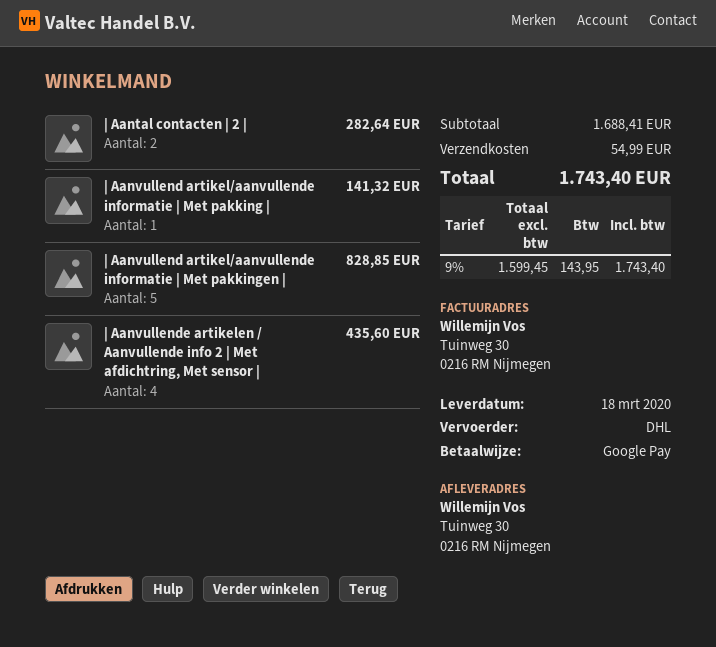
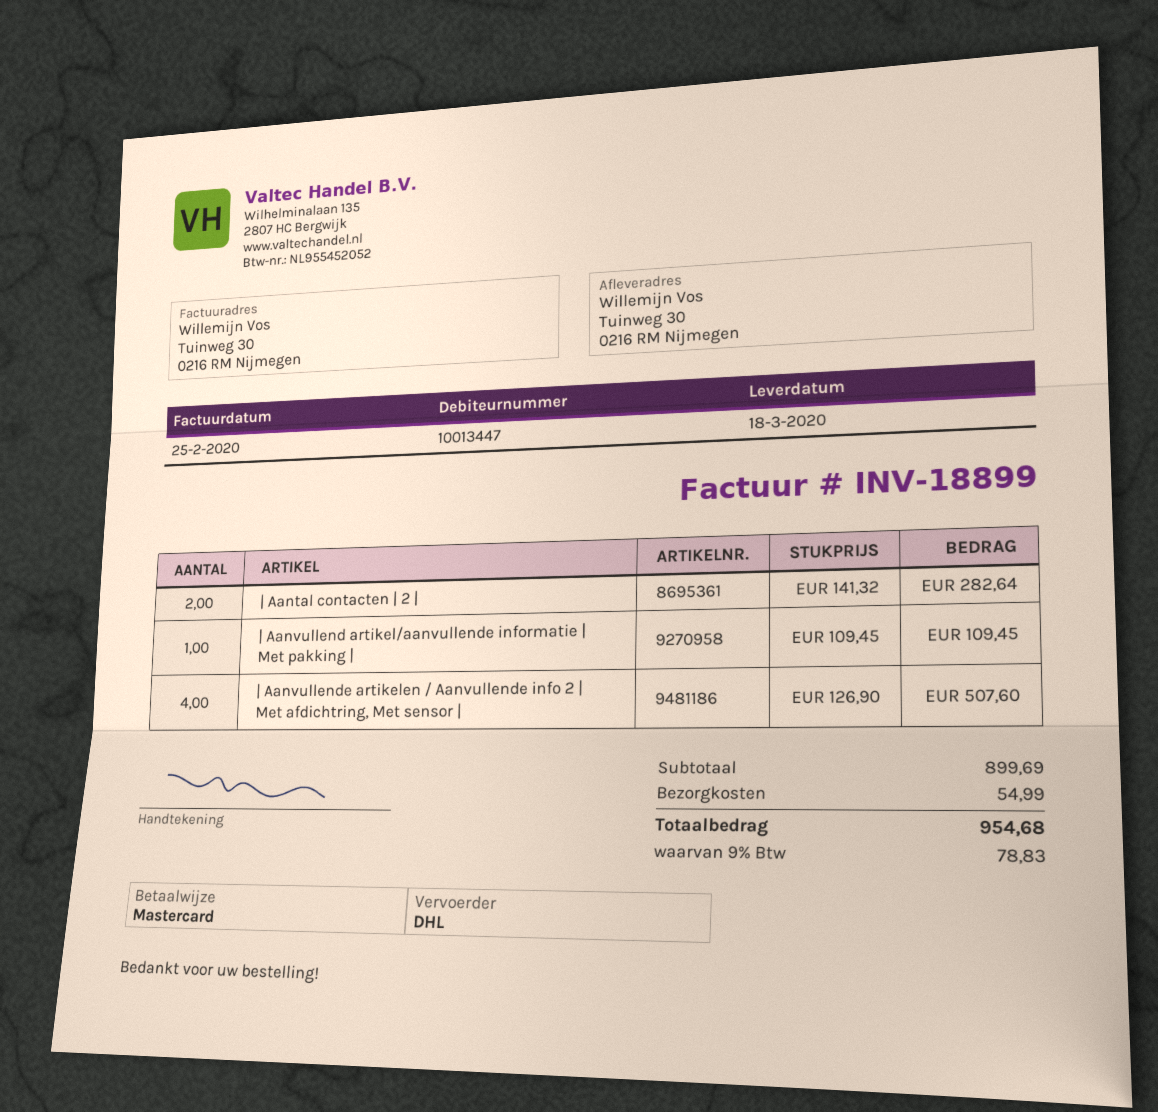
payment method: Google Pay -> Mastercard
| Aanvullend artikel/aanvullende informatie | Met pakking |: 1 for 141.32 -> 1 for 109.45
| Aanvullend artikel/aanvullende informatie | Met pakkingen |: 5 for 828.85 -> none
| Aanvullende artikelen / Aanvullende info 2 | Met afdichtring, Met sensor |: 4 for 435.60 -> 4 for 507.60
subtotal: 1688.41 -> 899.69
tax: 9% = 143.95 -> 9% = 78.83
total: 1743.40 -> 954.68

